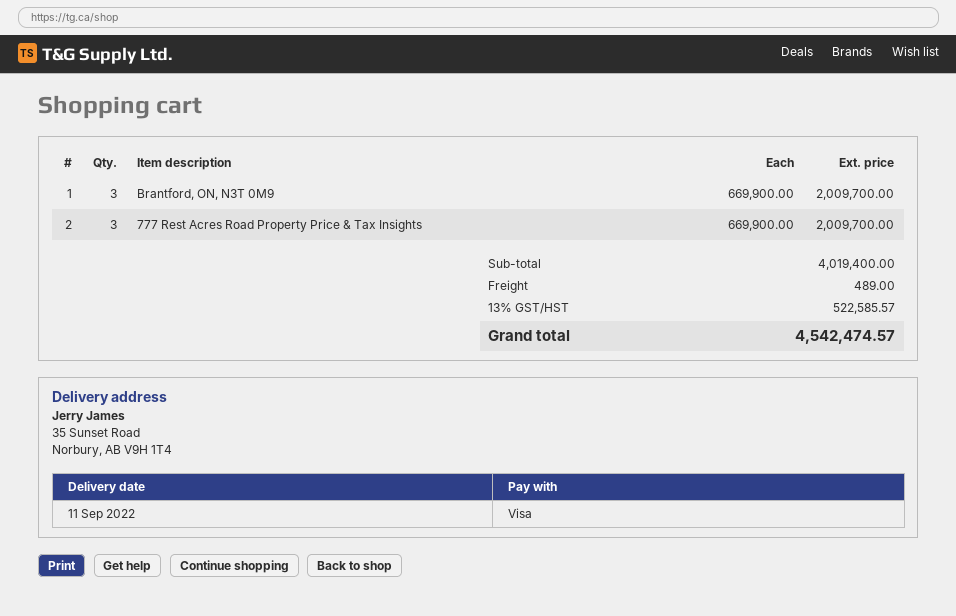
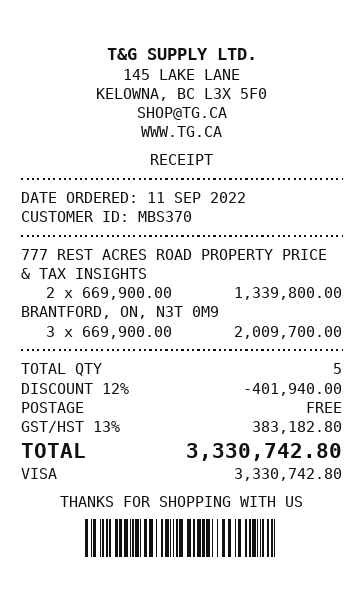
777 Rest Acres Road Property Price & Tax Insights: 3 x 669900.00 = 2009700.00 -> 2 x 669900.00 = 1339800.00
discount: none -> 12% = 401940.00
shipping: 489.00 -> 0.00
tax: 13% = 522585.57 -> 13% = 383182.80
total: 4542474.57 -> 3330742.80

